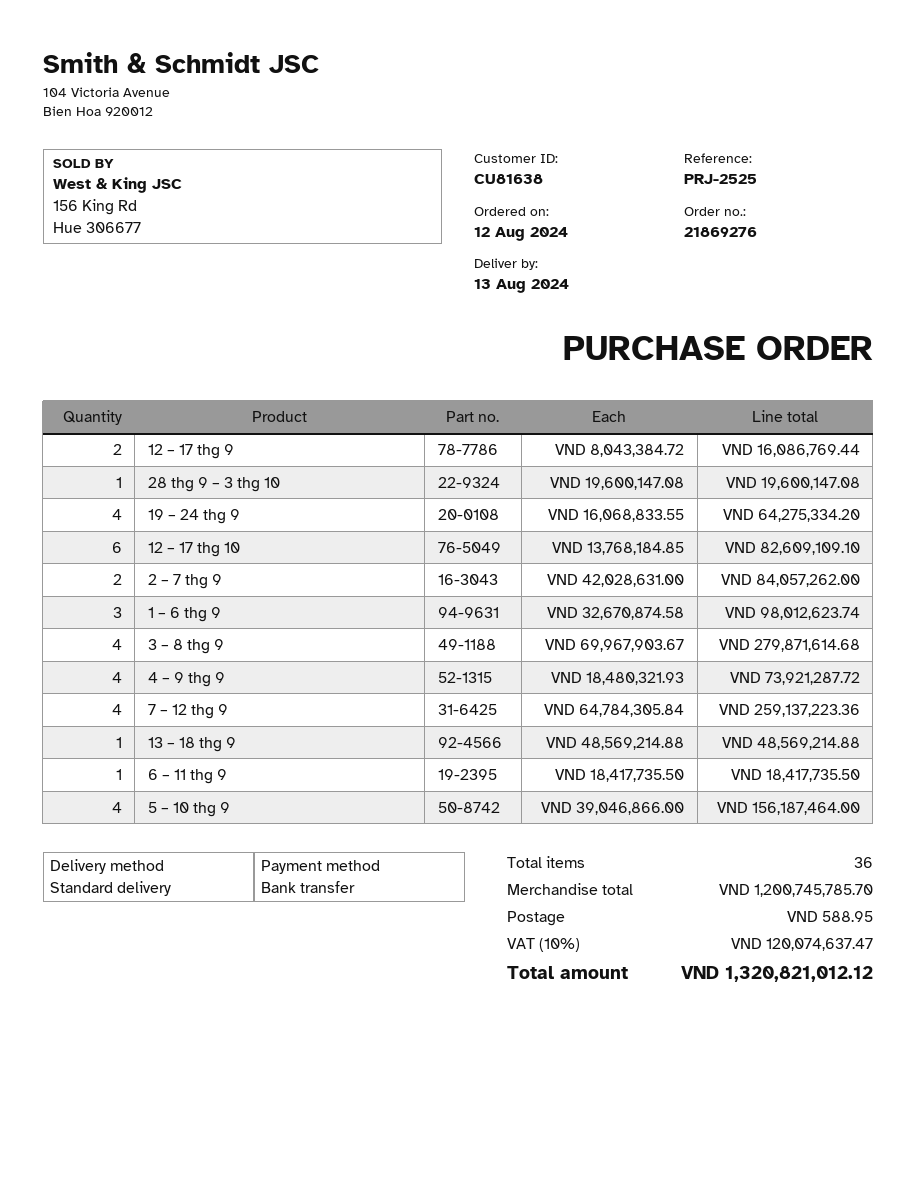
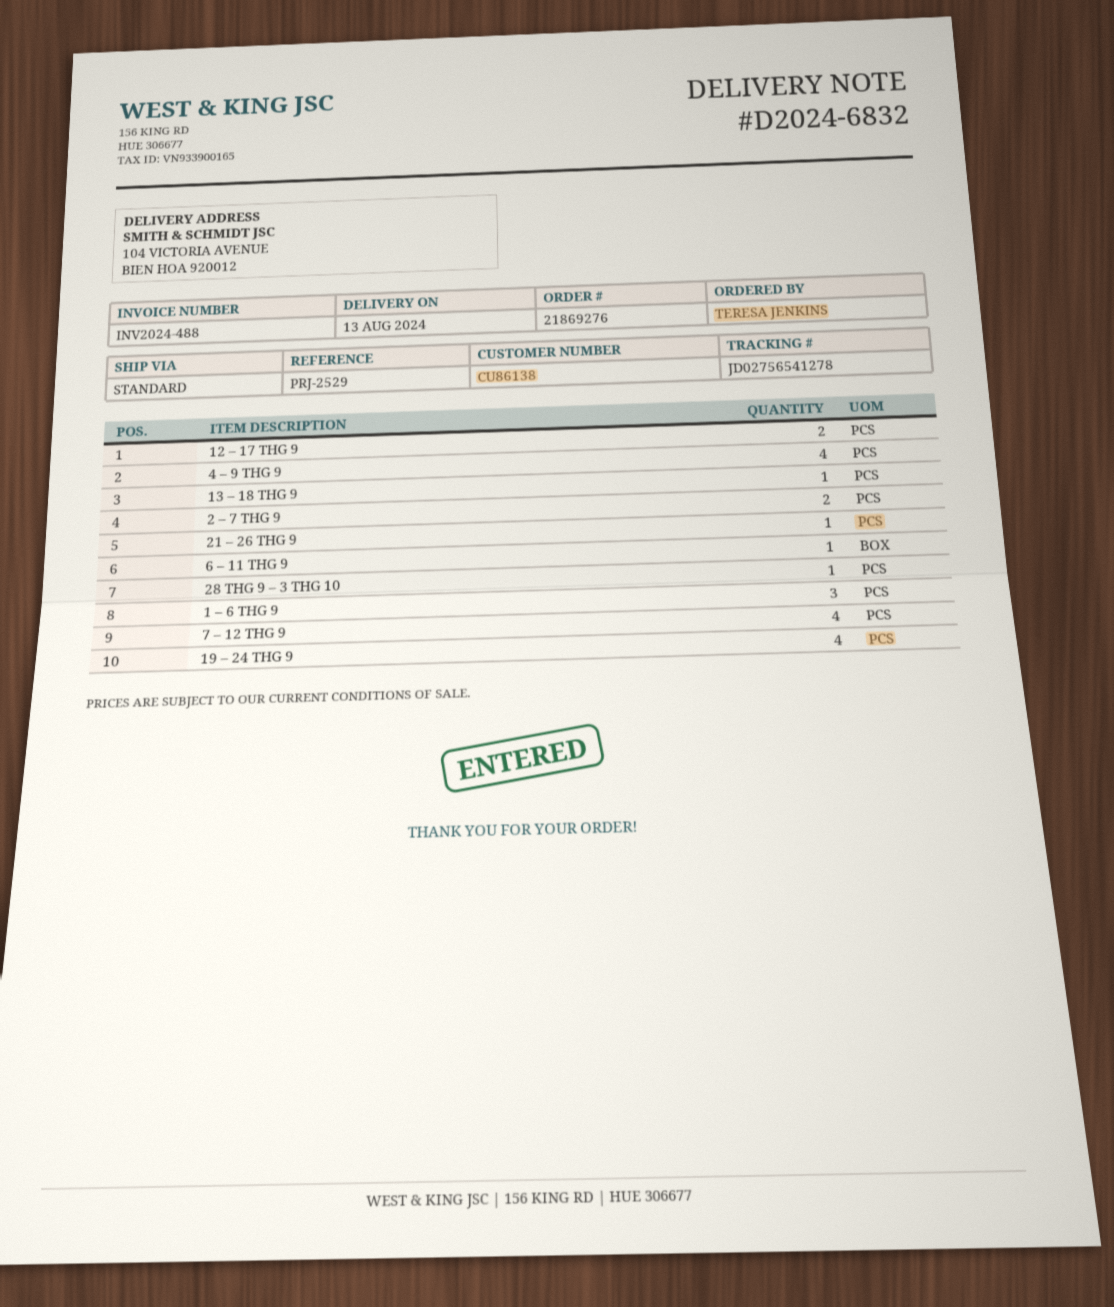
customer number: CU81638 -> CU86138
reference: PRJ-2525 -> PRJ-2529
12 – 17 thg 10: 6 -> none
3 – 8 thg 9: 4 -> none
5 – 10 thg 9: 4 -> none
21 – 26 THG 9: none -> 1

